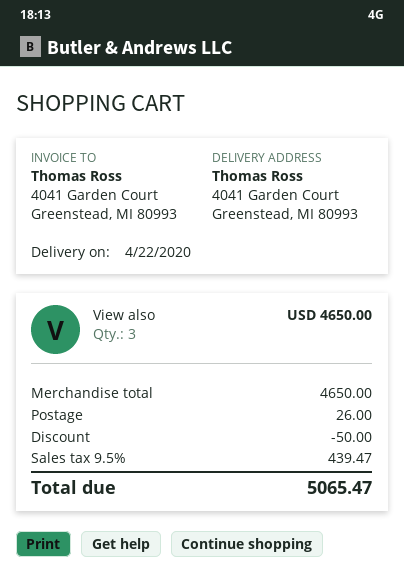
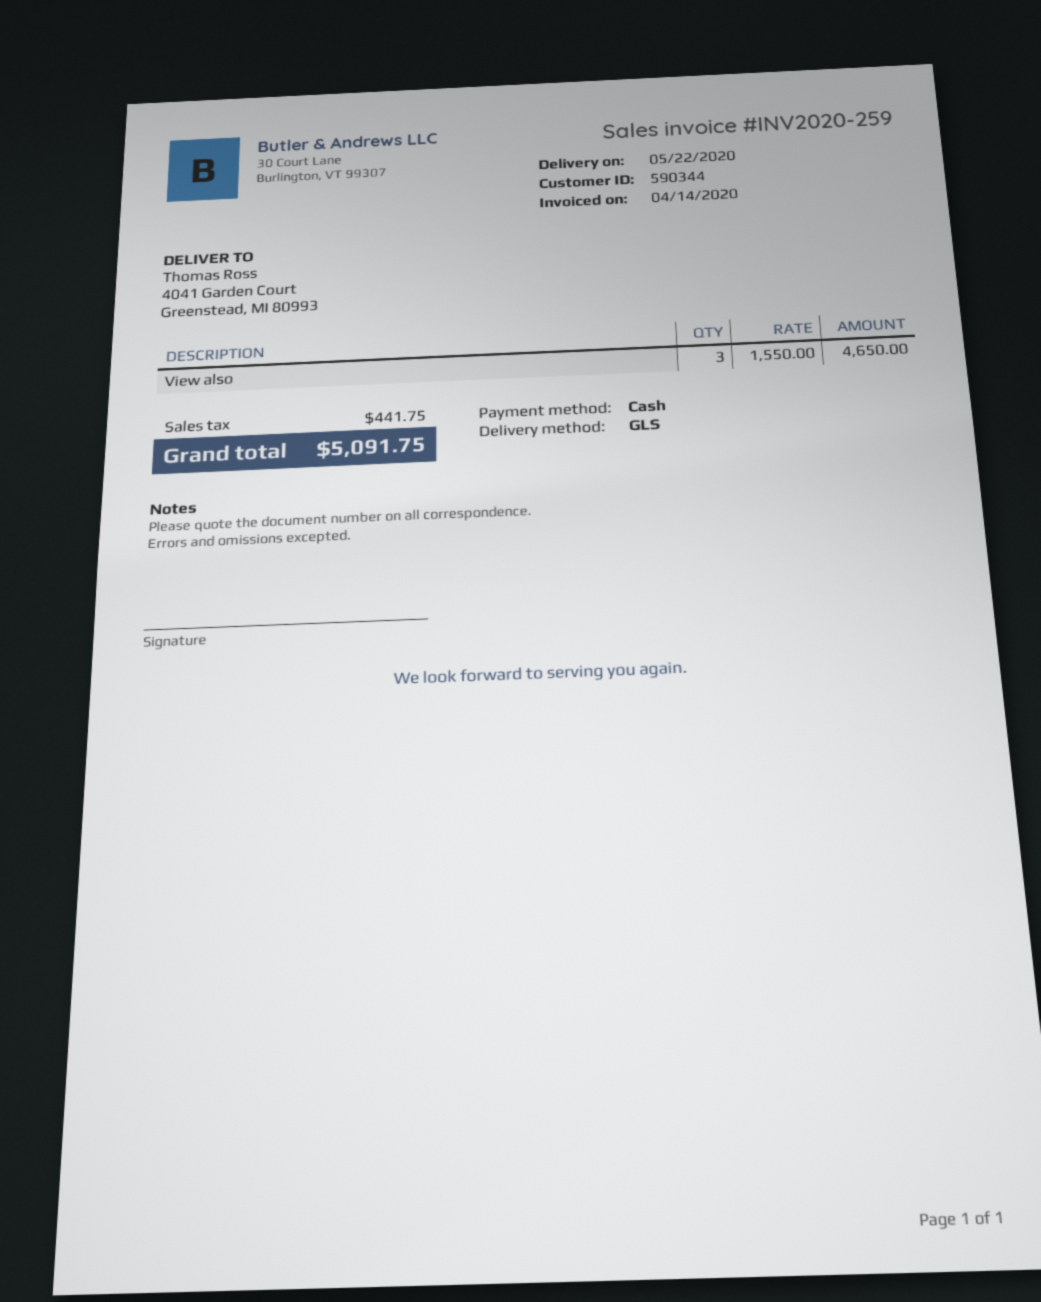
delivery date: 2020-04-22 -> 2020-05-22
discount: 50.00 -> none
shipping: 26.00 -> none
tax: 439.47 -> 441.75
total: 5065.47 -> 5091.75

